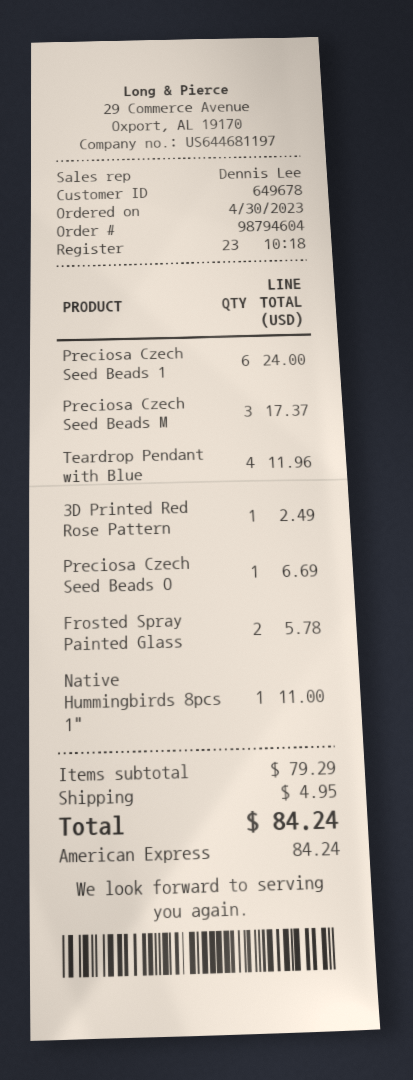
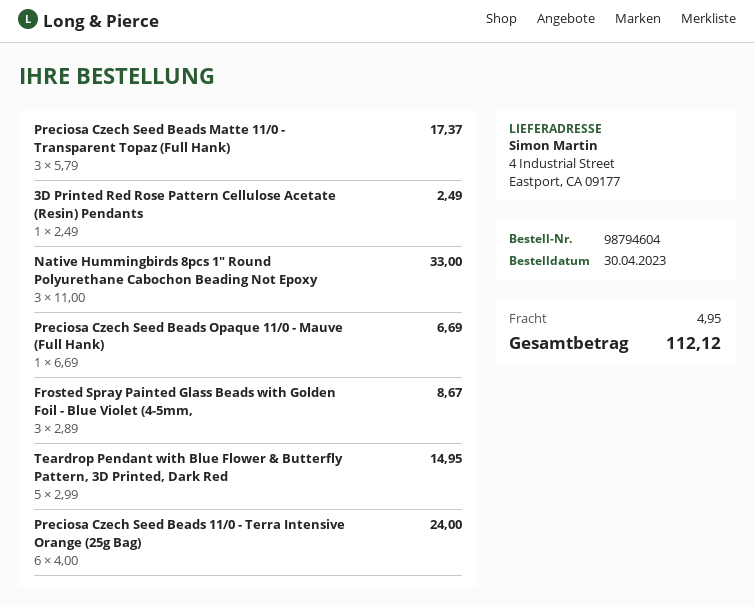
Teardrop Pendant with Blue: 4 for 11.96 -> 5 for 14.95
Frosted Spray Painted Glass: 2 for 5.78 -> 3 for 8.67
Native Hummingbirds 8pcs 1": 1 for 11.00 -> 3 for 33.00
total: 84.24 -> 112.12

